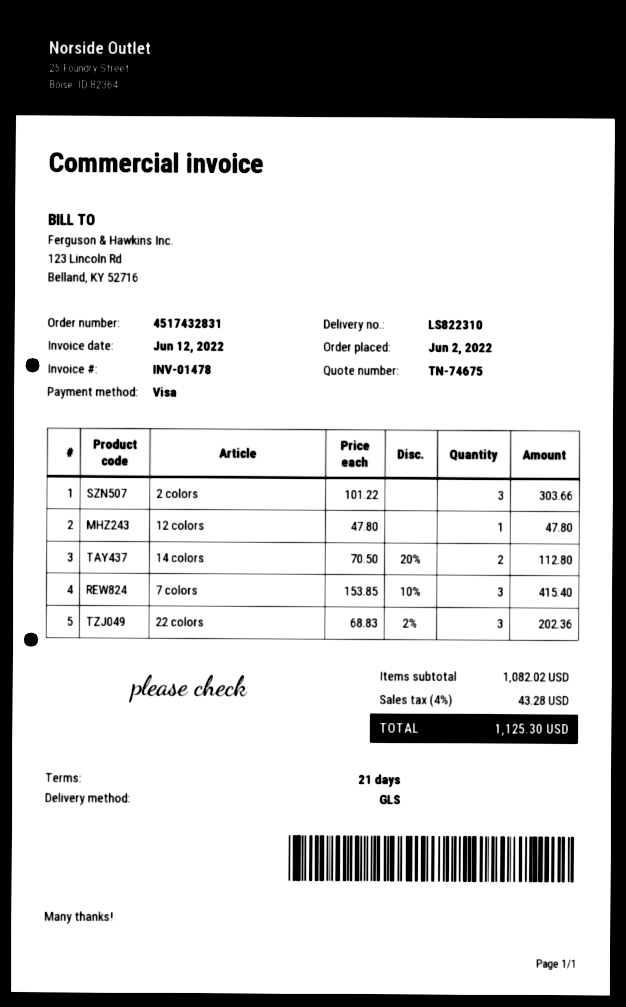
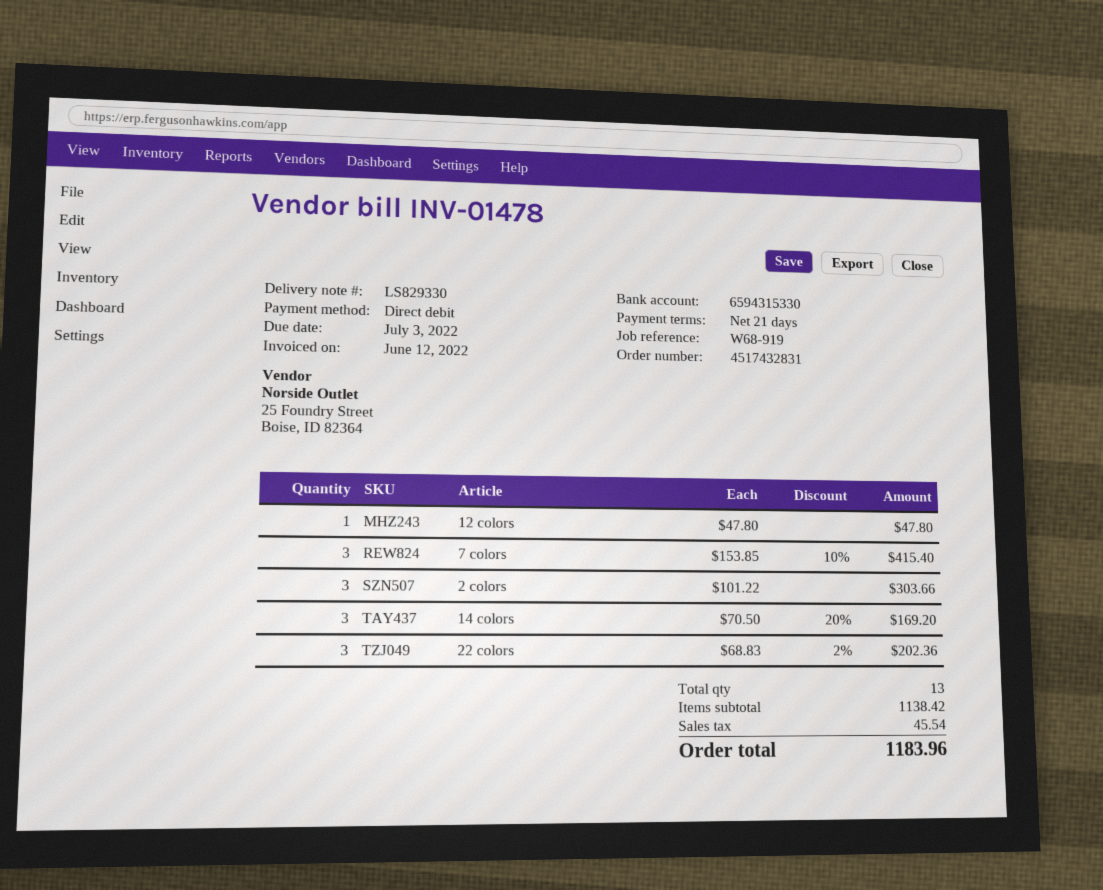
delivery note number: LS822310 -> LS829330
payment method: Visa -> direct debit
14 colors: 2 x 70.50 - 20% = 112.80 -> 3 x 70.50 - 20% = 169.20
subtotal: 1082.02 -> 1138.42
tax: 43.28 -> 45.54
total: 1125.30 -> 1183.96

